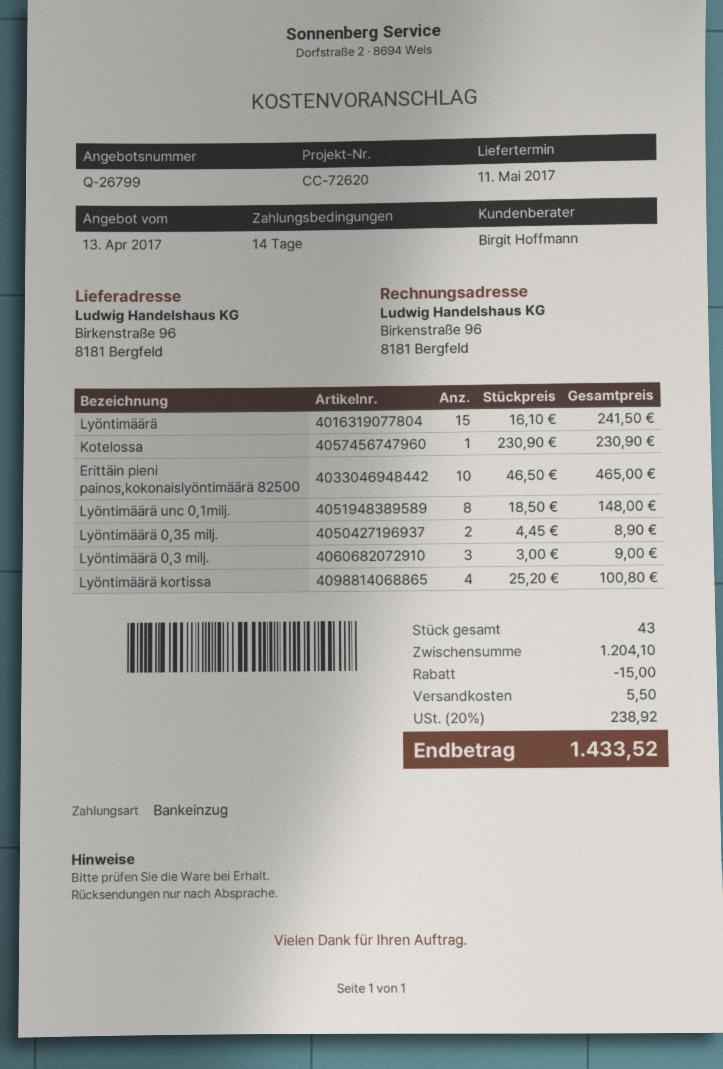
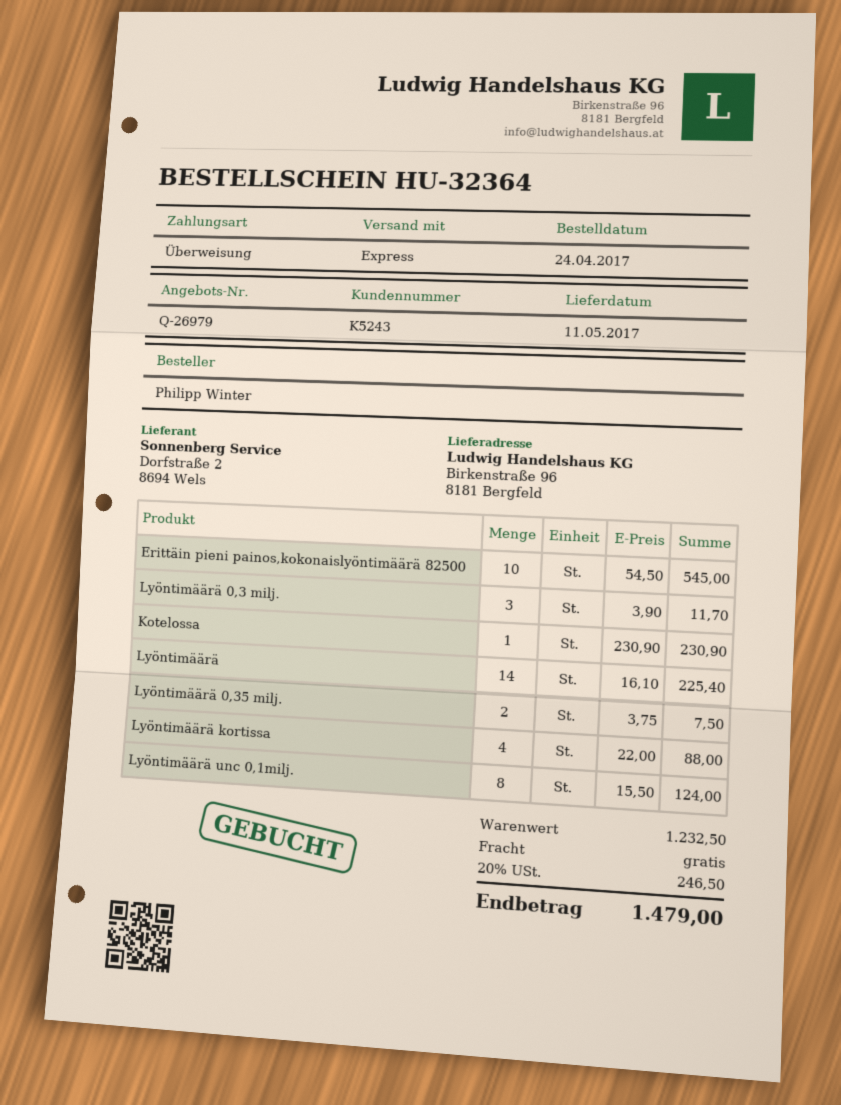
quote number: Q-26799 -> Q-26979
payment method: direct debit -> bank transfer
Lyöntimäärä: 15 x 16.10 = 241.50 -> 14 x 16.10 = 225.40
Erittäin pieni painos,kokonaislyöntimäärä 82500: 10 x 46.50 = 465.00 -> 10 x 54.50 = 545.00
Lyöntimäärä unc 0,1milj.: 8 x 18.50 = 148.00 -> 8 x 15.50 = 124.00
Lyöntimäärä 0,35 milj.: 2 x 4.45 = 8.90 -> 2 x 3.75 = 7.50
Lyöntimäärä 0,3 milj.: 3 x 3.00 = 9.00 -> 3 x 3.90 = 11.70
Lyöntimäärä kortissa: 4 x 25.20 = 100.80 -> 4 x 22.00 = 88.00
subtotal: 1204.10 -> 1232.50
discount: 15.00 -> none
shipping: 5.50 -> 0.00
tax: 20% = 238.92 -> 20% = 246.50
total: 1433.52 -> 1479.00

